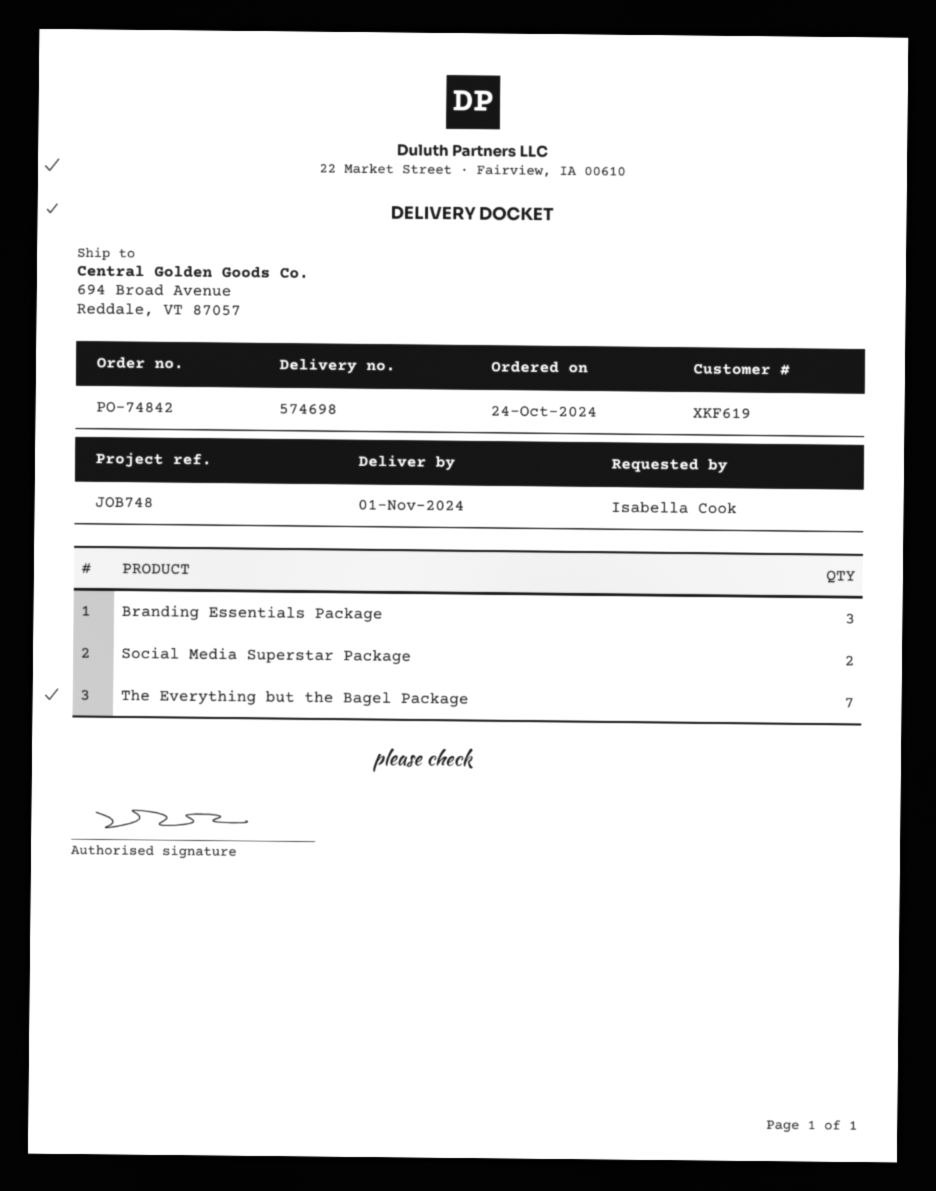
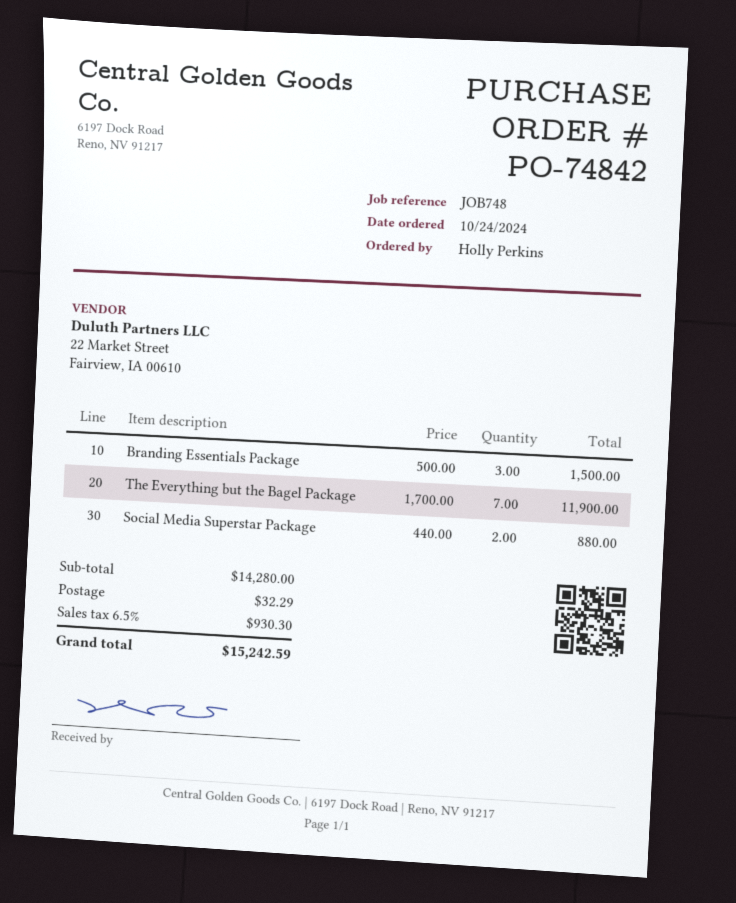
ordered by: Isabella Cook -> Holly Perkins

